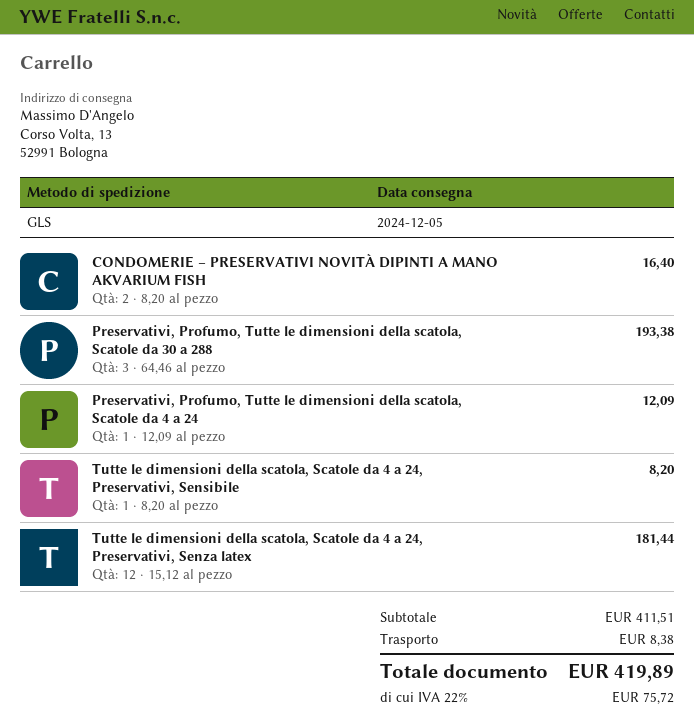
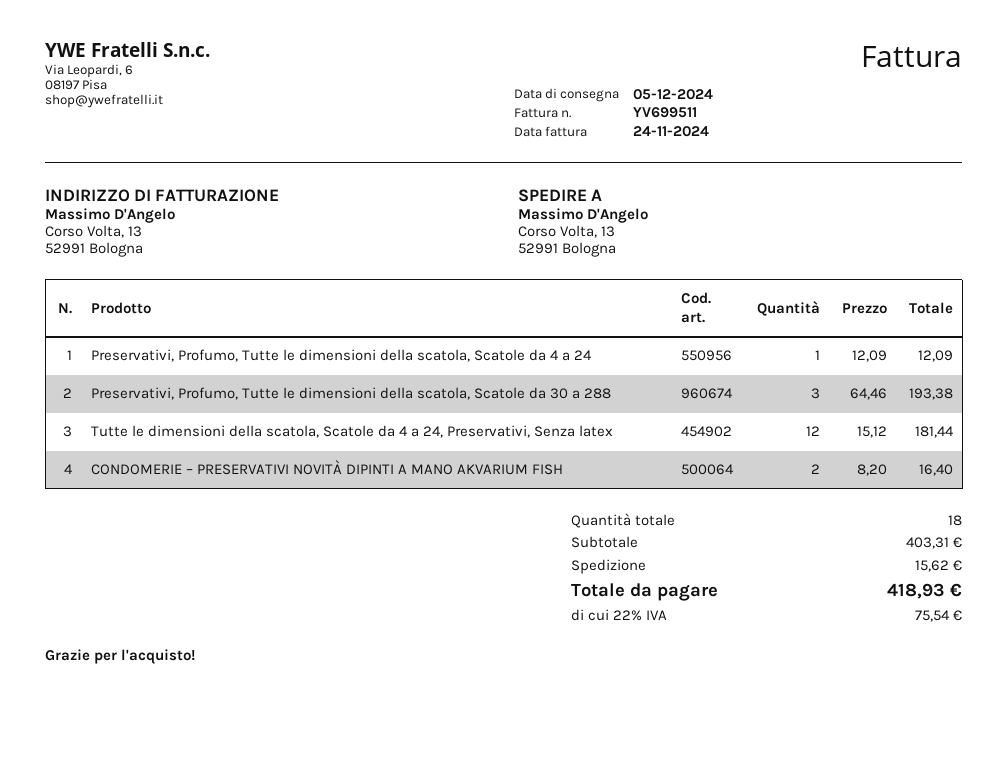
Tutte le dimensioni della scatola, Scatole da 4 a 24, Preservativi, Sensibile: 1 x 8.20 = 8.20 -> none
subtotal: 411.51 -> 403.31
shipping: 8.38 -> 15.62
tax: 22% = 75.72 -> 22% = 75.54
total: 419.89 -> 418.93

